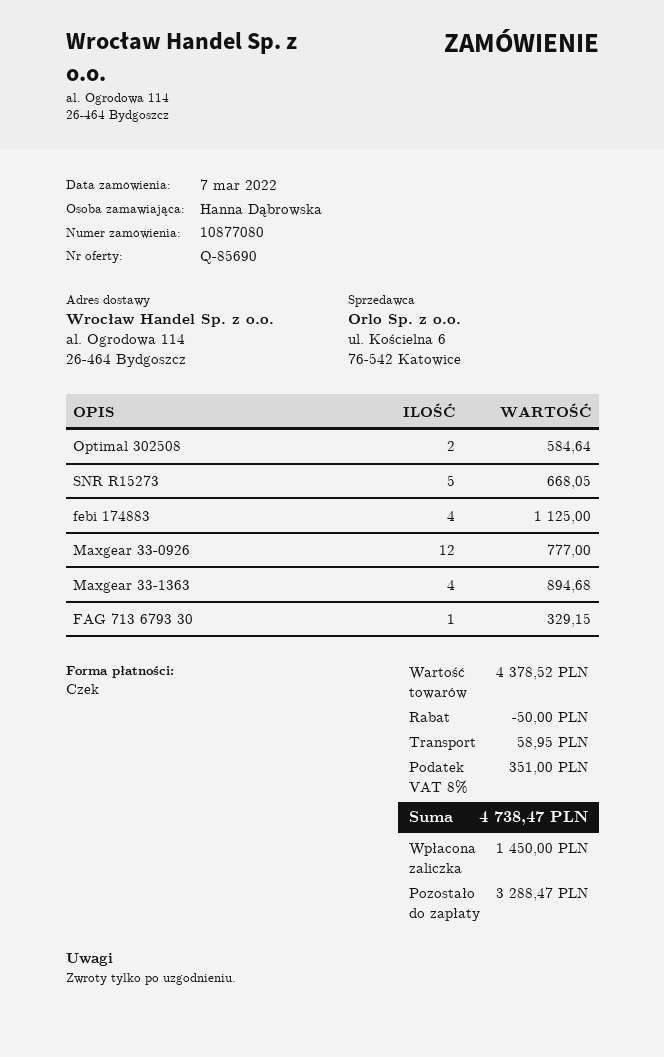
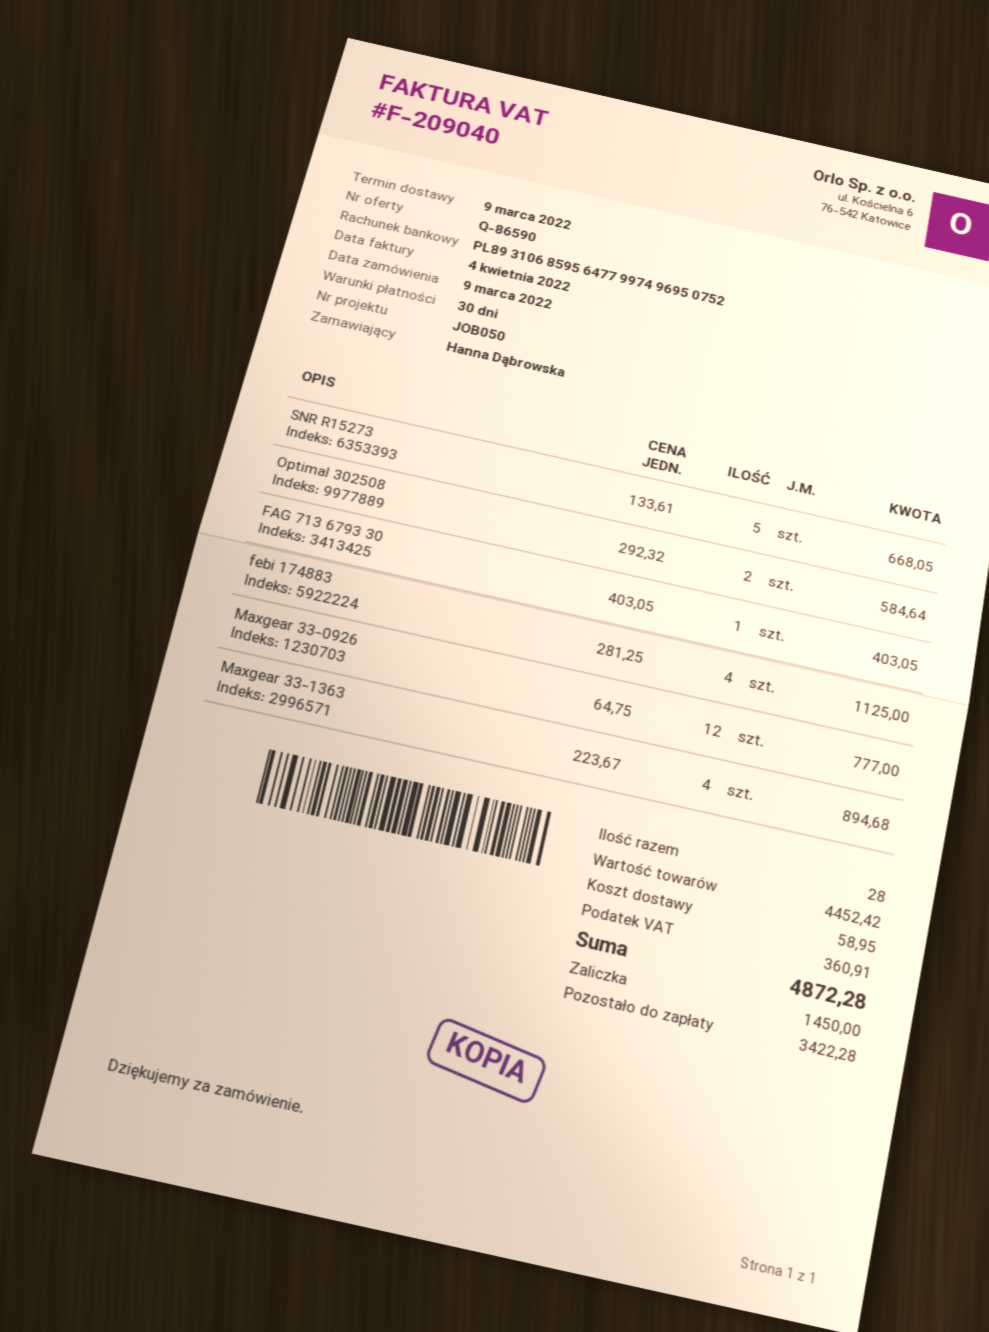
quote number: Q-85690 -> Q-86590
order date: 2022-03-07 -> 2022-03-09
FAG 713 6793 30: 1 for 329.15 -> 1 for 403.05
subtotal: 4378.52 -> 4452.42
discount: 50.00 -> none
tax: 351.00 -> 360.91
total: 4738.47 -> 4872.28
balance: 3288.47 -> 3422.28

